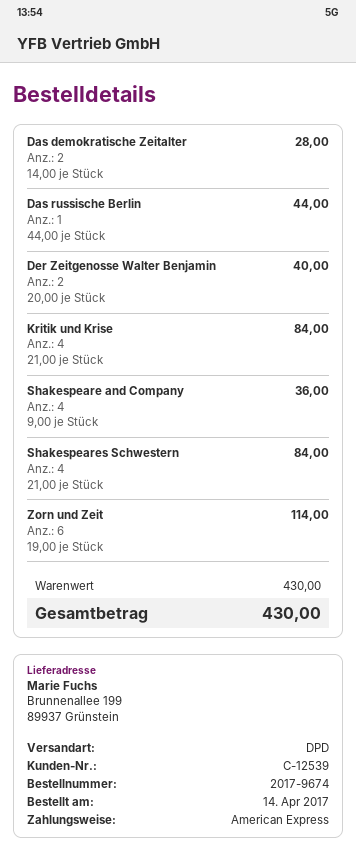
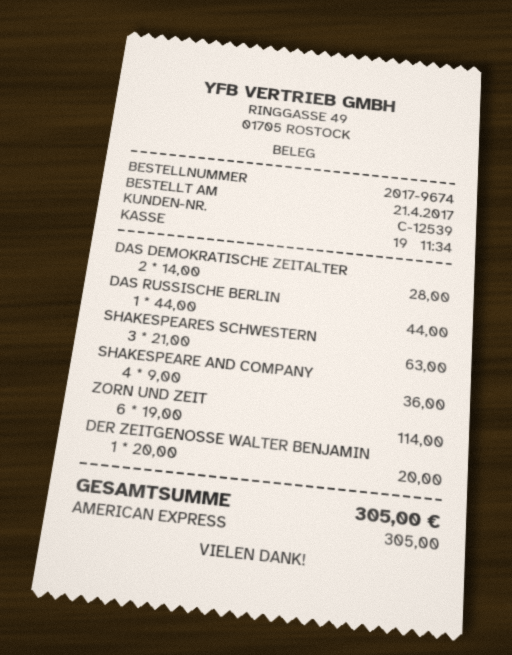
order date: 2017-04-14 -> 2017-04-21
Der Zeitgenosse Walter Benjamin: 2 x 20.00 = 40.00 -> 1 x 20.00 = 20.00
Kritik und Krise: 4 x 21.00 = 84.00 -> none
Shakespeares Schwestern: 4 x 21.00 = 84.00 -> 3 x 21.00 = 63.00
total: 430.00 -> 305.00

